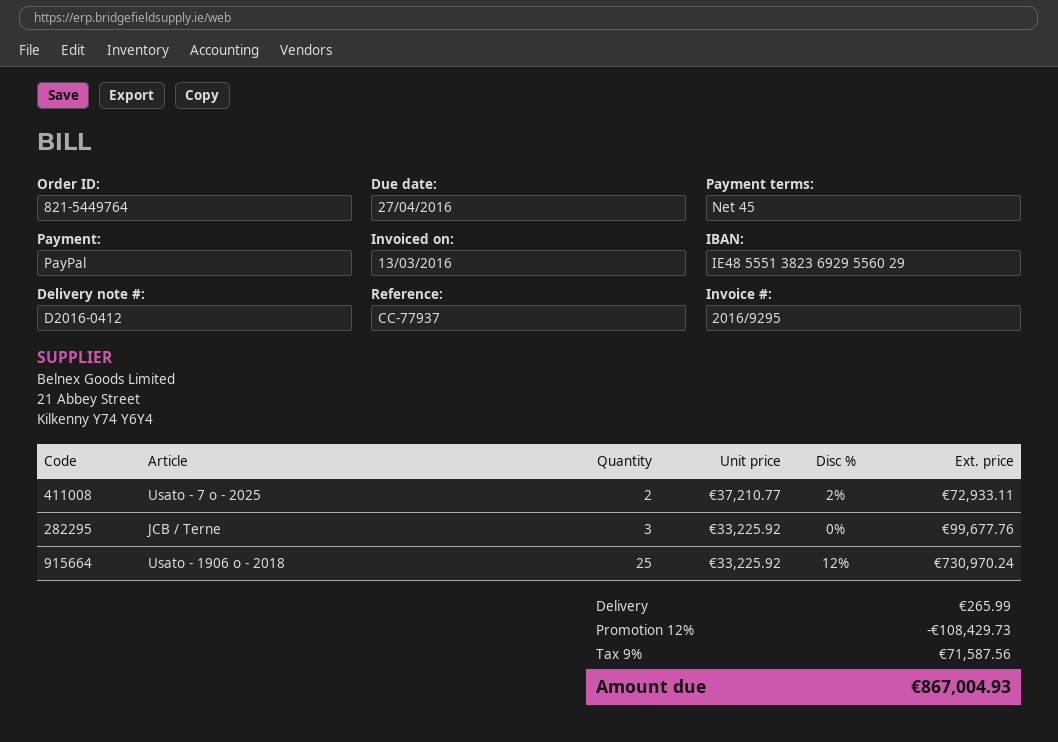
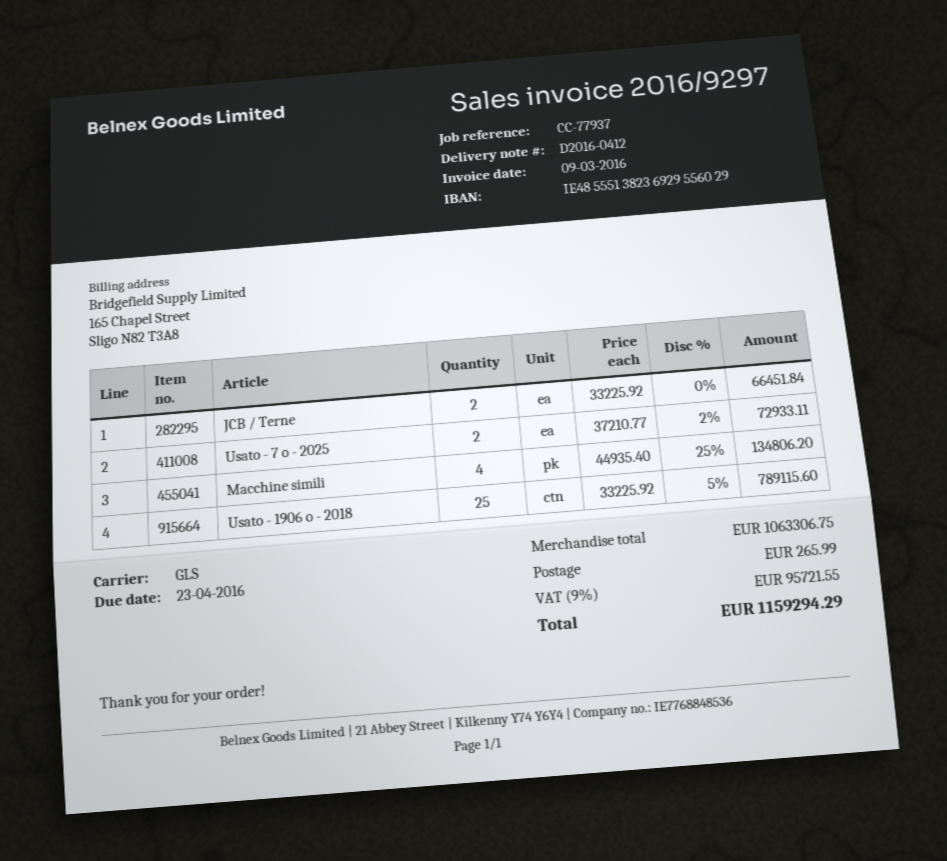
invoice number: 2016/9295 -> 2016/9297
invoice date: 2016-03-13 -> 2016-03-09
due date: 2016-04-27 -> 2016-04-23
JCB / Terne: 3 x 33225.92 = 99677.76 -> 2 x 33225.92 = 66451.84
Usato - 1906 o - 2018: 25 x 33225.92 - 12% = 730970.24 -> 25 x 33225.92 - 5% = 789115.60
Macchine simili: none -> 4 x 44935.40 - 25% = 134806.20
discount: 12% = 108429.73 -> none
tax: 9% = 71587.56 -> 9% = 95721.55
total: 867004.93 -> 1159294.29

